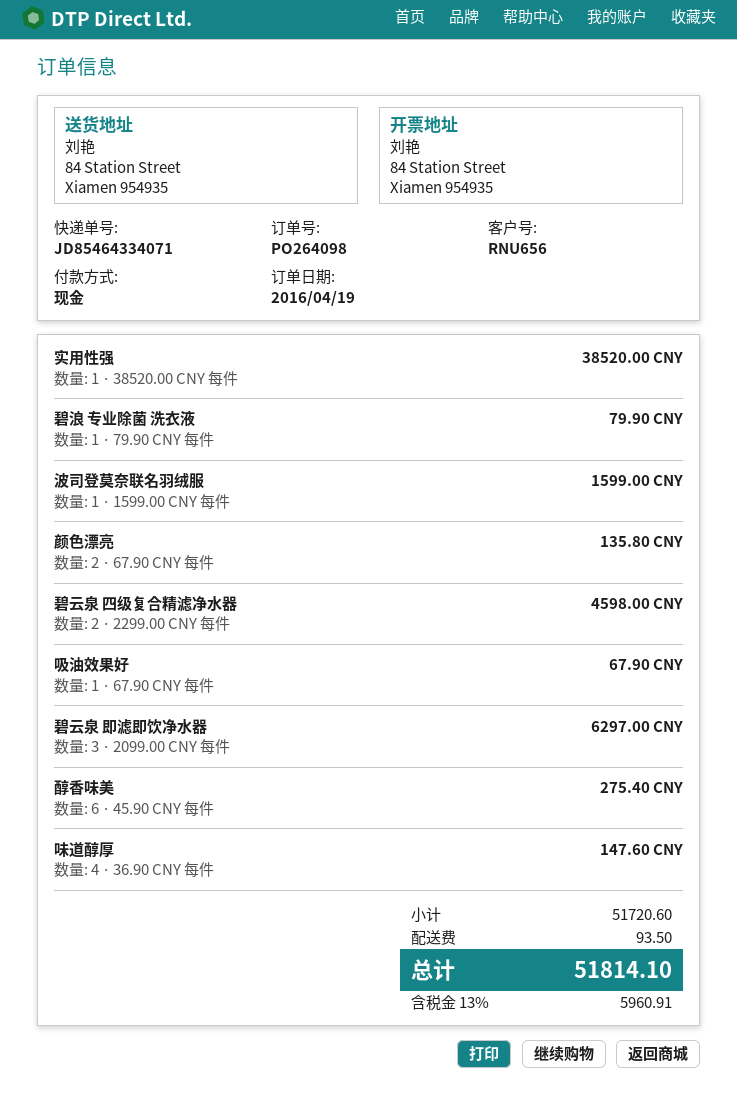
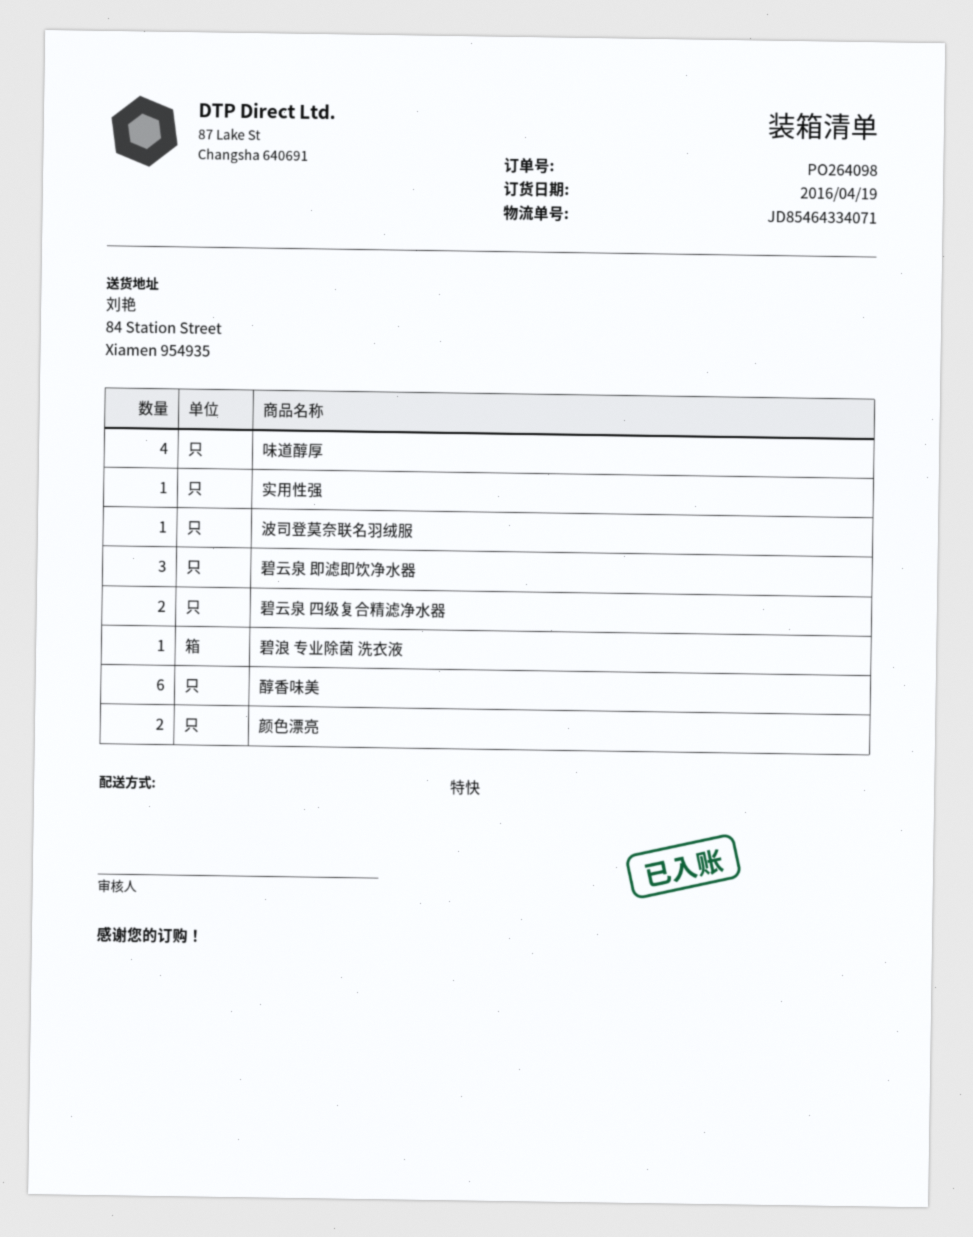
吸油效果好: 1 -> none

